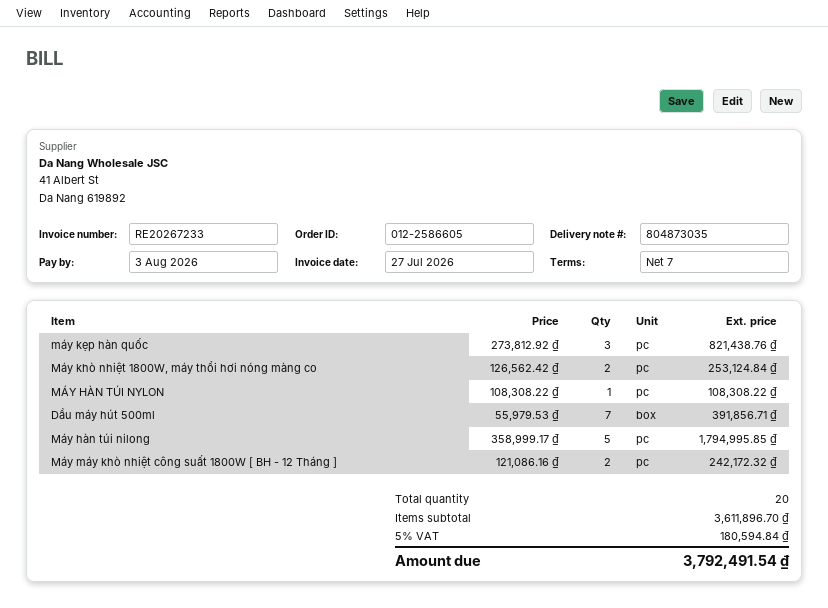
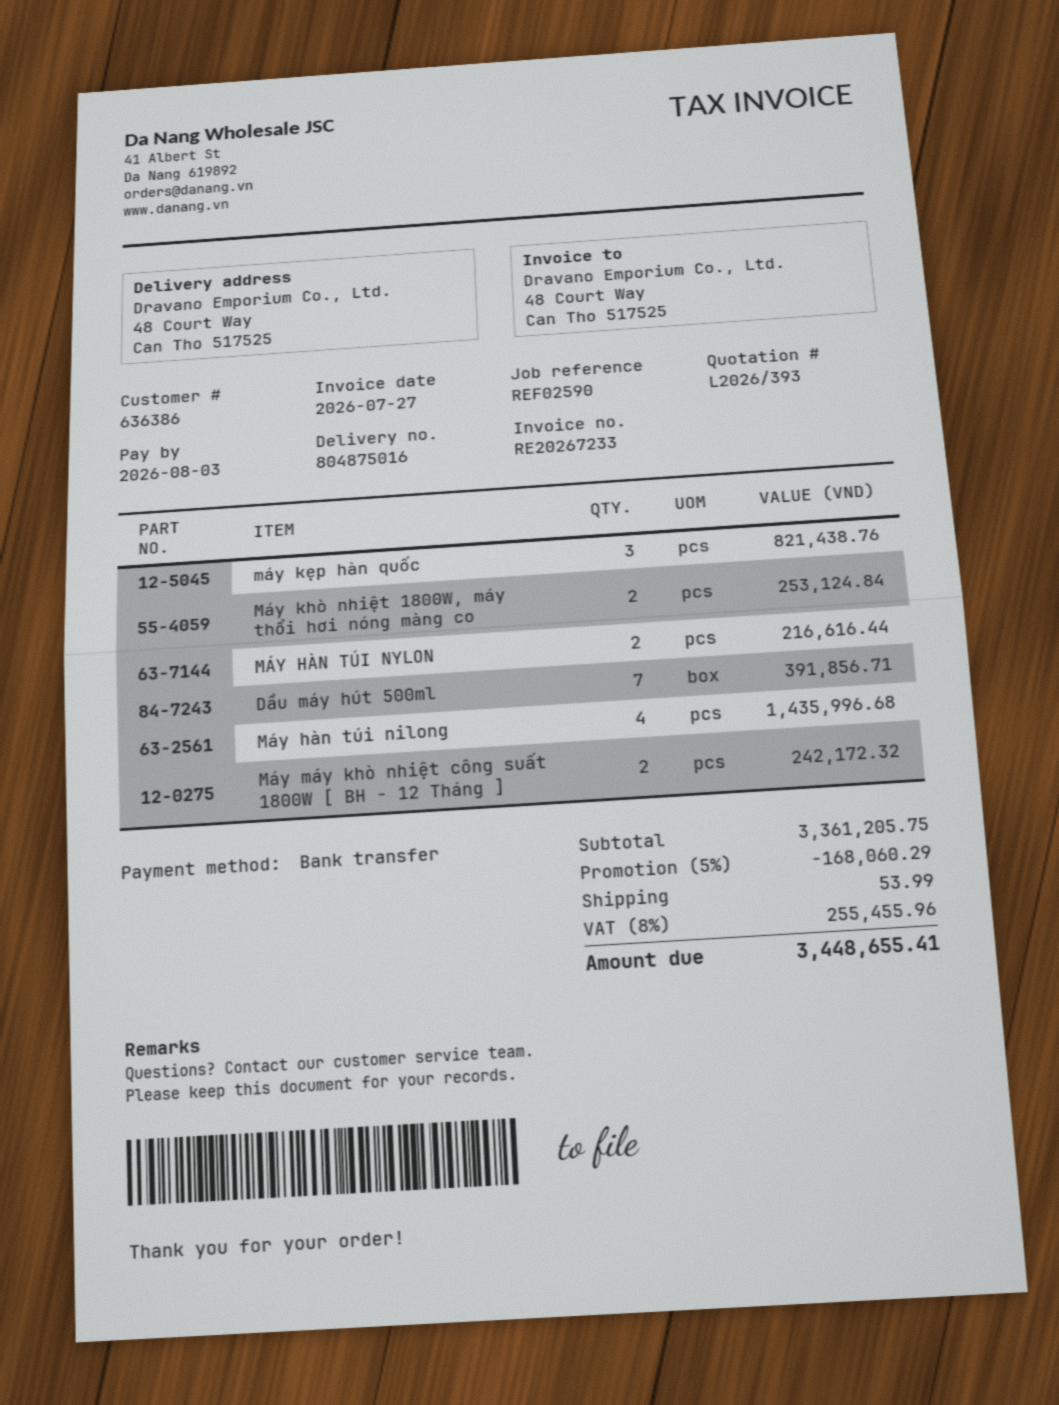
delivery note number: 804873035 -> 804875016
MÁY HÀN TÚI NYLON: 1 for 108308.22 -> 2 for 216616.44
Máy hàn túi nilong: 5 for 1794995.85 -> 4 for 1435996.68
subtotal: 3611896.70 -> 3361205.75
discount: none -> 5% = 168060.29
shipping: none -> 53.99
tax: 5% = 180594.84 -> 8% = 255455.96
total: 3792491.54 -> 3448655.41

